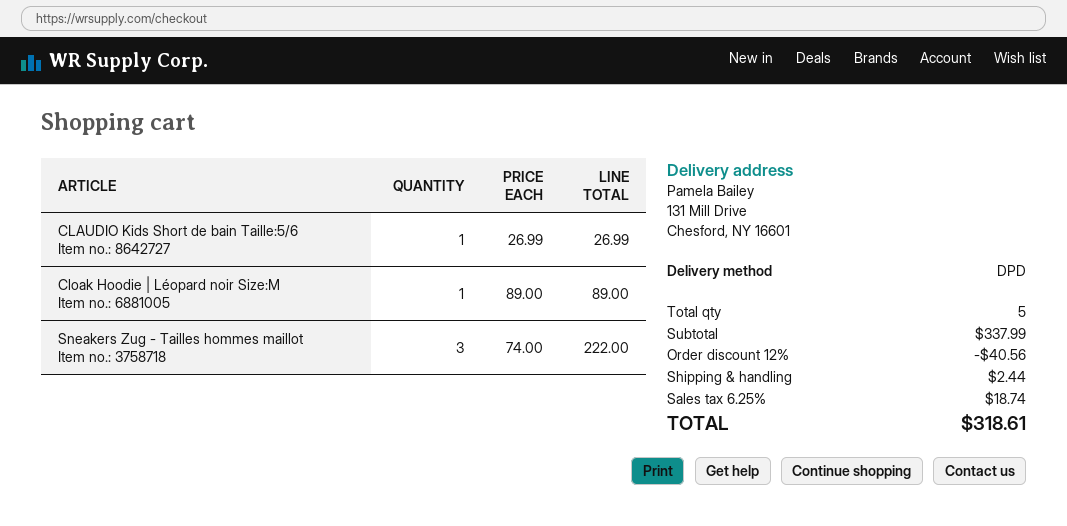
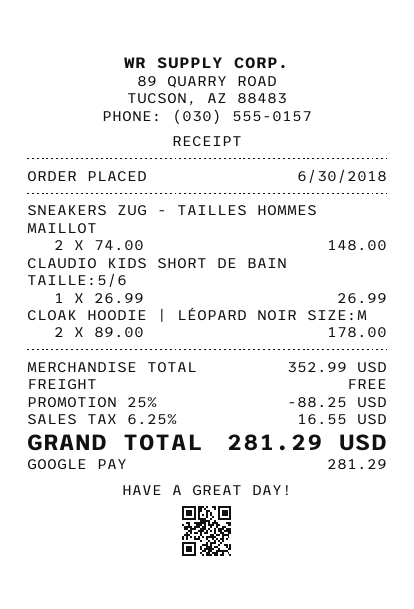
Cloak Hoodie | Léopard noir Size:M: 1 x 89.00 = 89.00 -> 2 x 89.00 = 178.00
Sneakers Zug - Tailles hommes maillot: 3 x 74.00 = 222.00 -> 2 x 74.00 = 148.00
subtotal: 337.99 -> 352.99
discount: 12% = 40.56 -> 25% = 88.25
shipping: 2.44 -> 0.00
tax: 6.25% = 18.74 -> 6.25% = 16.55
total: 318.61 -> 281.29

